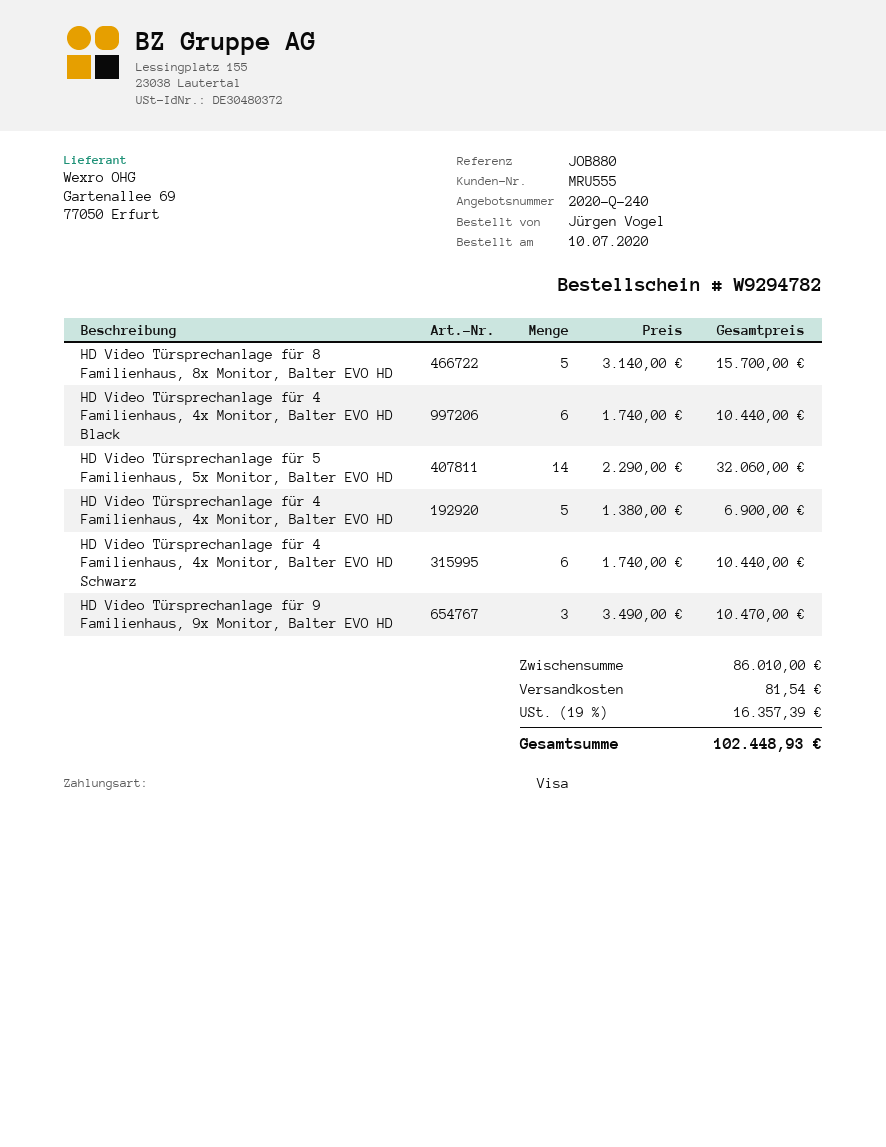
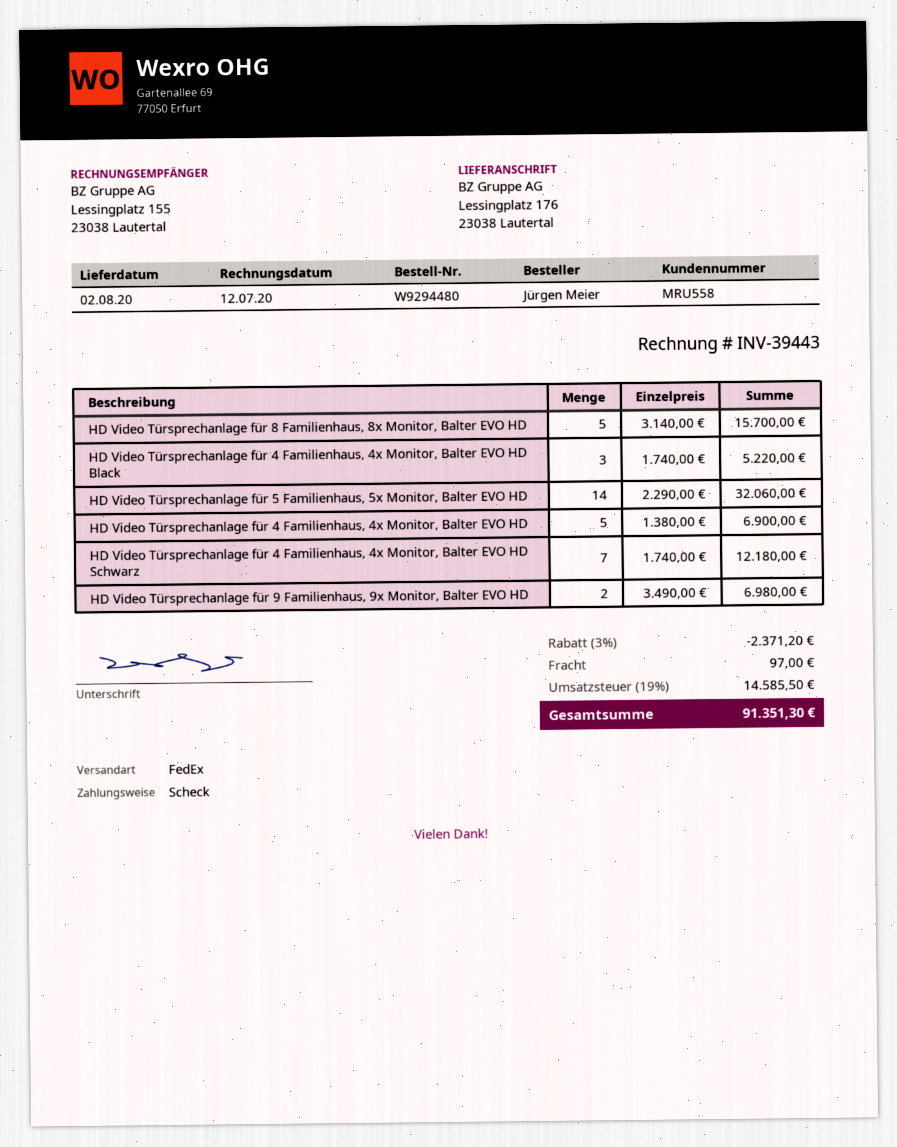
order number: W9294782 -> W9294480
customer number: MRU555 -> MRU558
ordered by: Jürgen Vogel -> Jürgen Meier
payment method: Visa -> cheque
HD Video Türsprechanlage für 4 Familienhaus, 4x Monitor, Balter EVO HD Black: 6 x 1740.00 = 10440.00 -> 3 x 1740.00 = 5220.00
HD Video Türsprechanlage für 4 Familienhaus, 4x Monitor, Balter EVO HD Schwarz: 6 x 1740.00 = 10440.00 -> 7 x 1740.00 = 12180.00
HD Video Türsprechanlage für 9 Familienhaus, 9x Monitor, Balter EVO HD: 3 x 3490.00 = 10470.00 -> 2 x 3490.00 = 6980.00
discount: none -> 3% = 2371.20
shipping: 81.54 -> 97.00
tax: 19% = 16357.39 -> 19% = 14585.50
total: 102448.93 -> 91351.30

